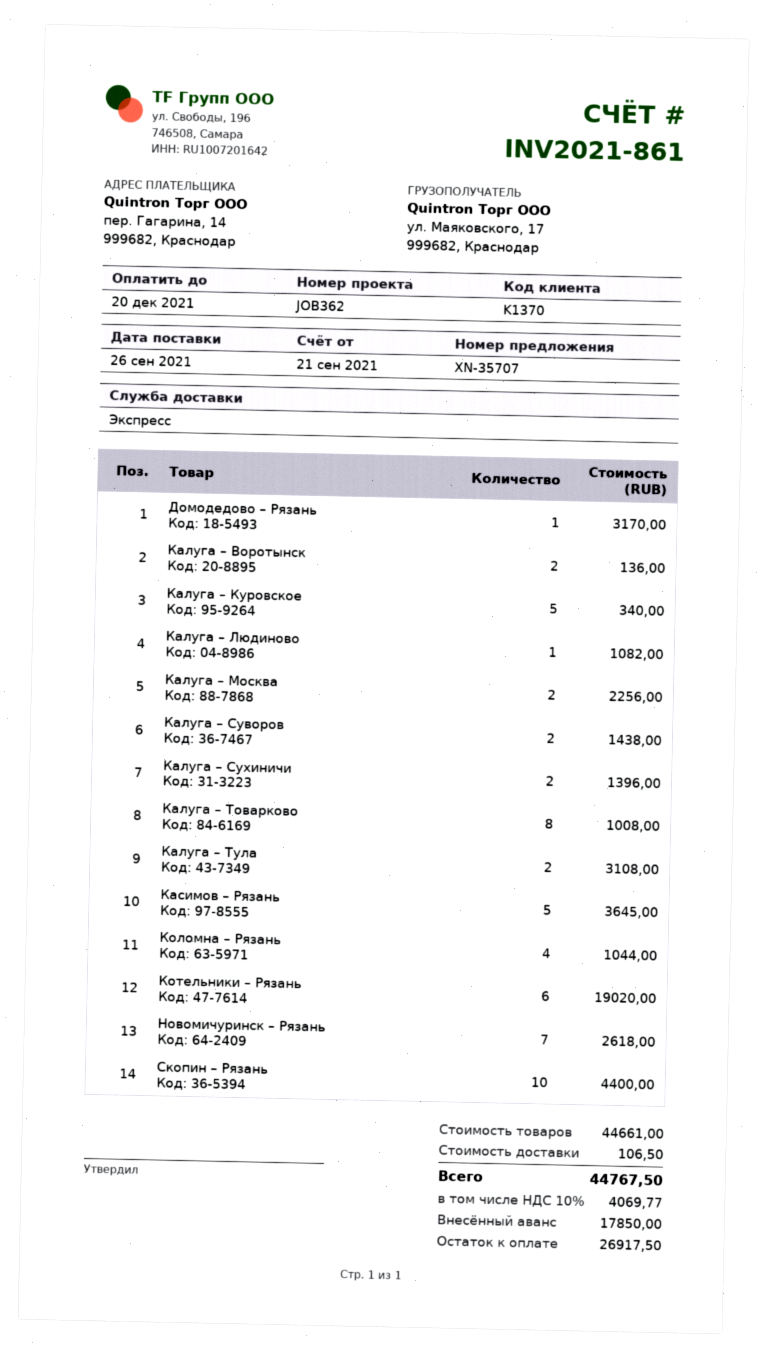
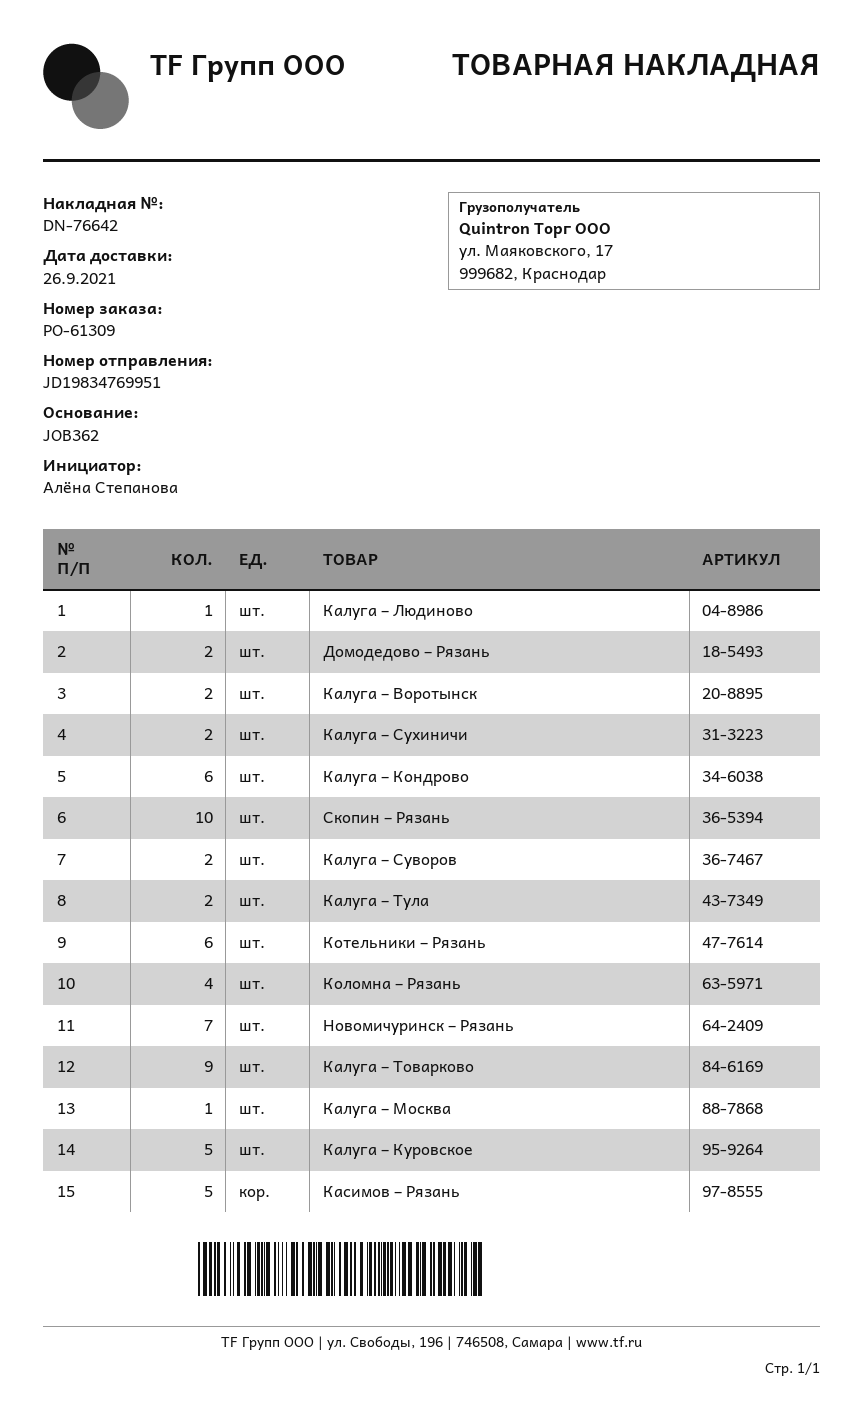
Домодедово – Рязань: 1 -> 2
Калуга – Москва: 2 -> 1
Калуга – Товарково: 8 -> 9
Калуга – Кондрово: none -> 6

